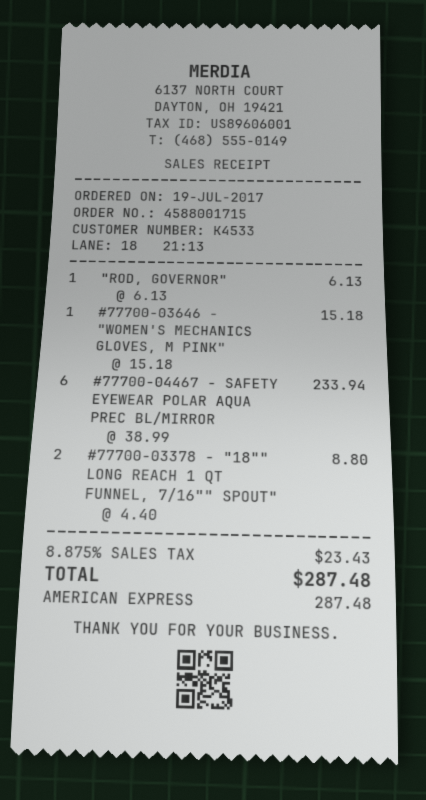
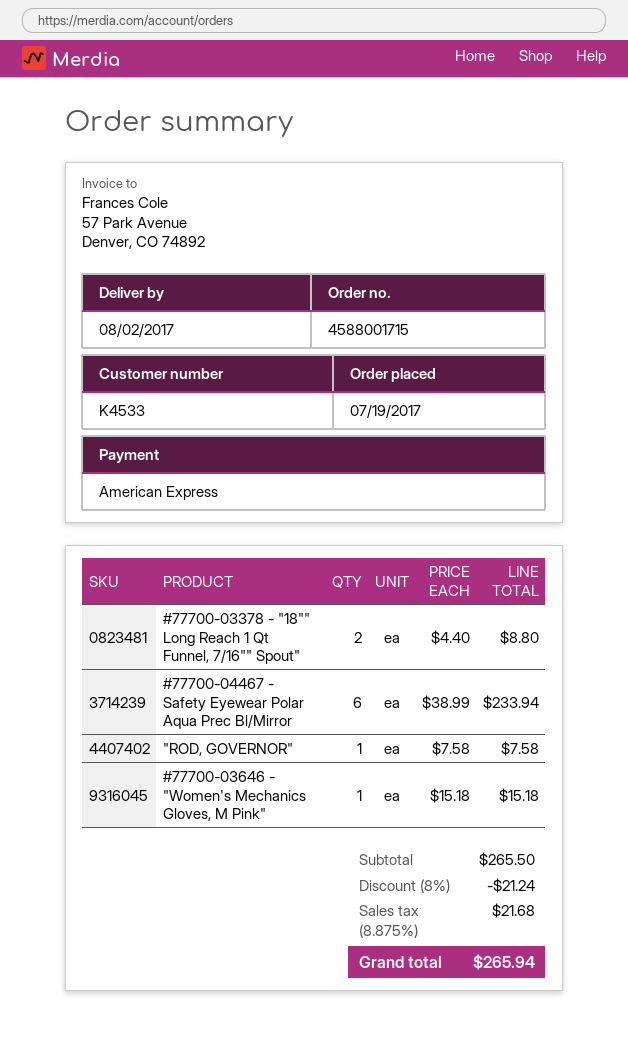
"ROD, GOVERNOR": 1 x 6.13 = 6.13 -> 1 x 7.58 = 7.58
discount: none -> 8% = 21.24
tax: 8.875% = 23.43 -> 8.875% = 21.68
total: 287.48 -> 265.94

